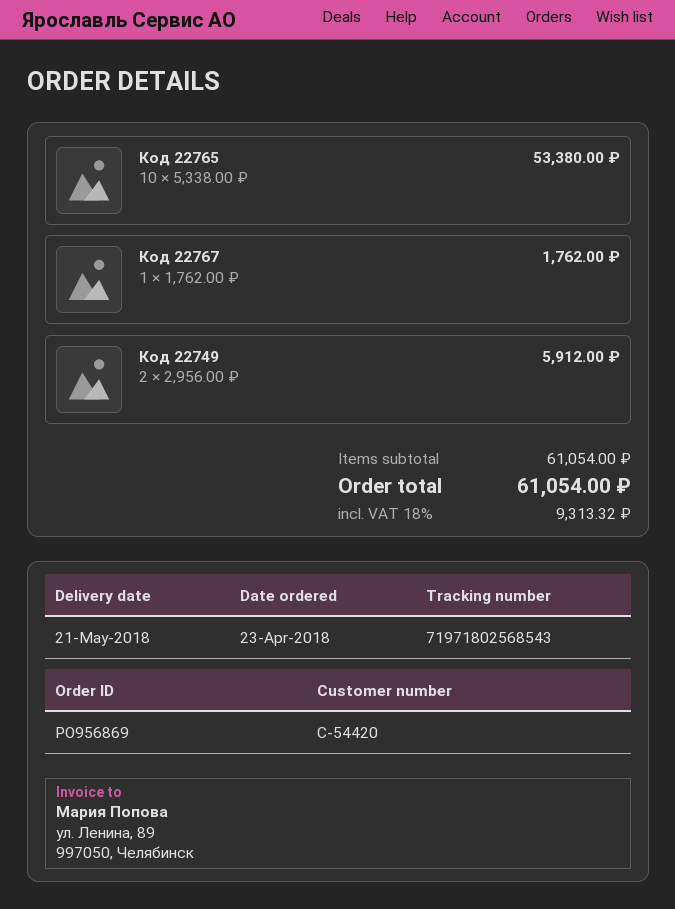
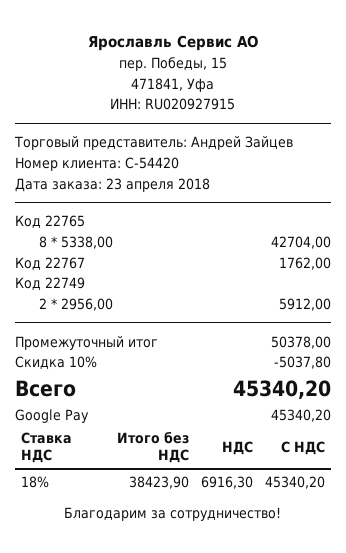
Код 22765: 10 x 5338.00 = 53380.00 -> 8 x 5338.00 = 42704.00
subtotal: 61054.00 -> 50378.00
discount: none -> 10% = 5037.80
tax: 18% = 9313.32 -> 18% = 6916.30
total: 61054.00 -> 45340.20

